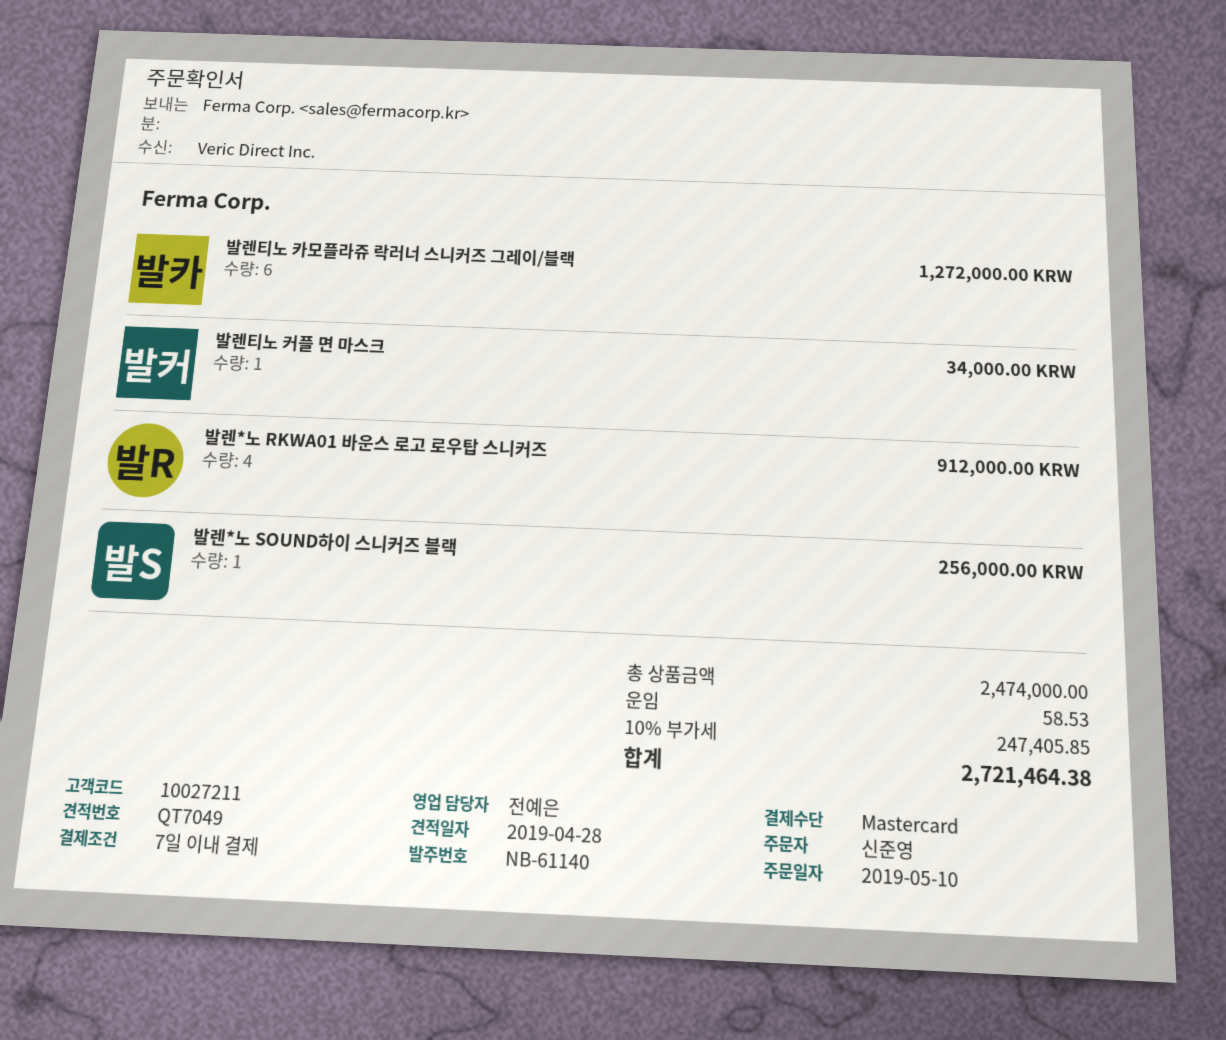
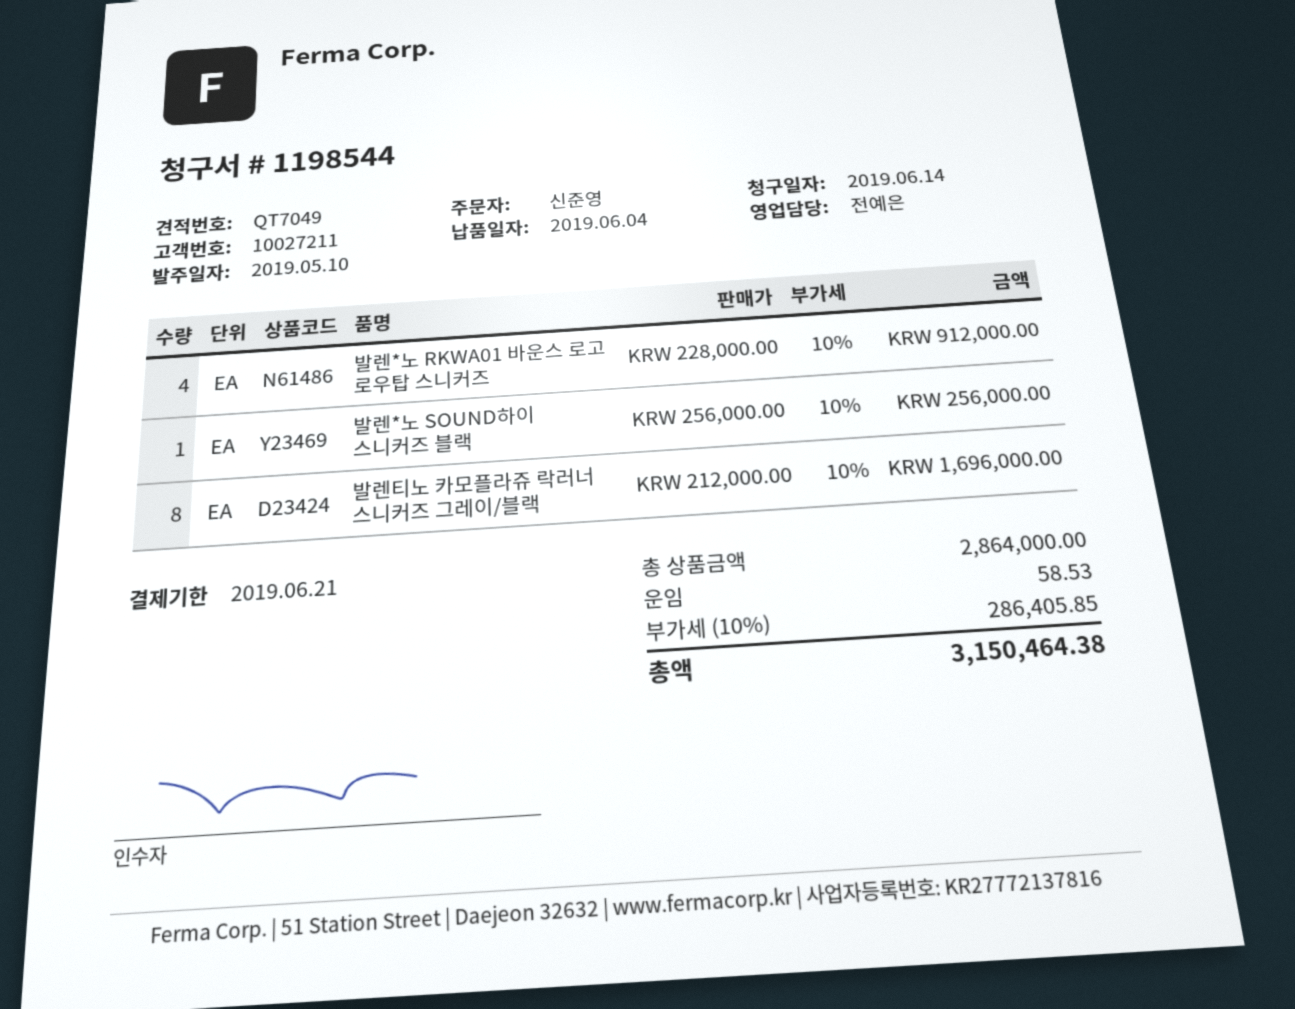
발렌티노 카모플라쥬 락러너 스니커즈 그레이/블랙: 6 for 1272000.00 -> 8 for 1696000.00
발렌티노 커플 면 마스크: 1 for 34000.00 -> none
subtotal: 2474000.00 -> 2864000.00
tax: 10% = 247405.85 -> 10% = 286405.85
total: 2721464.38 -> 3150464.38

